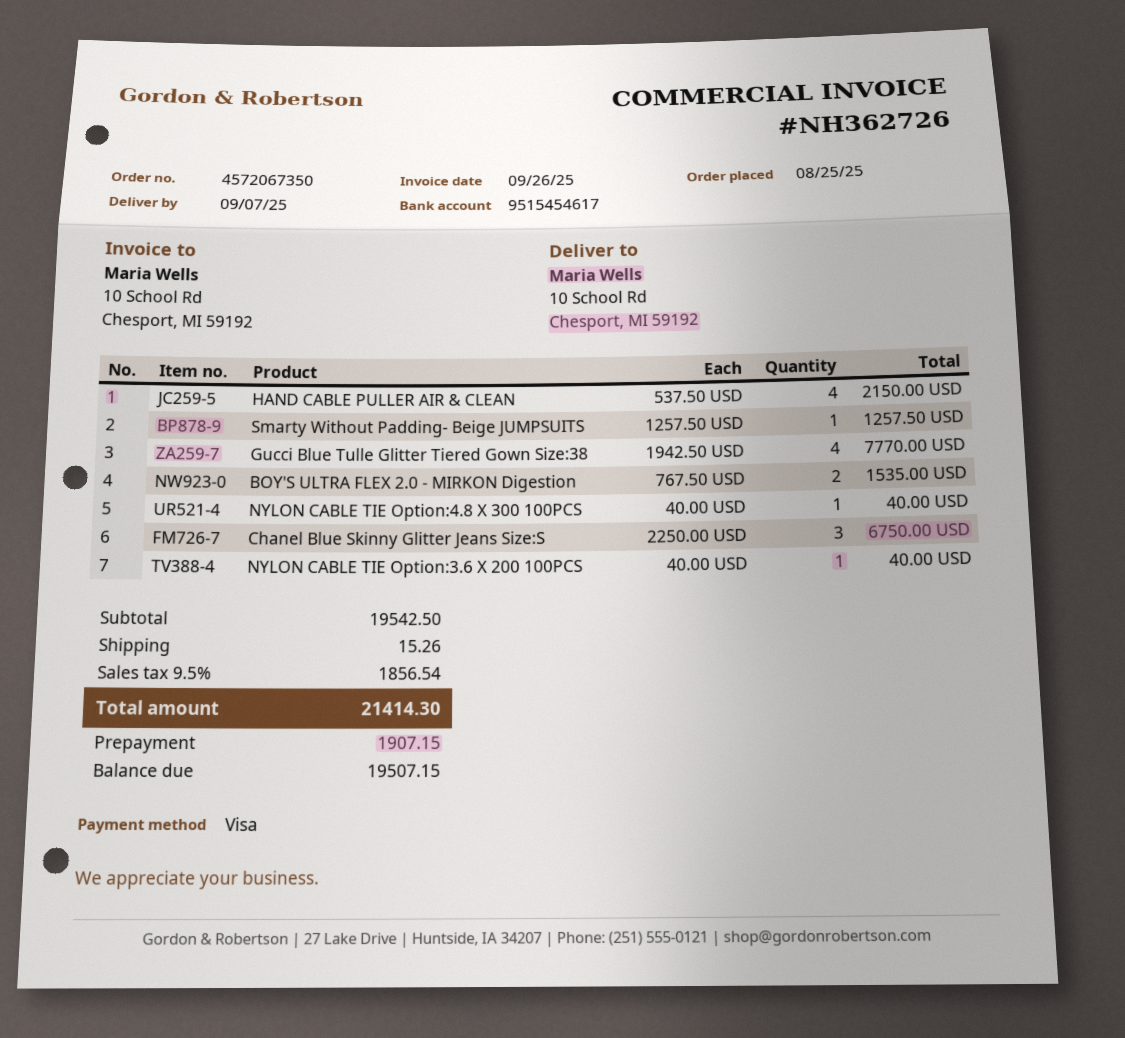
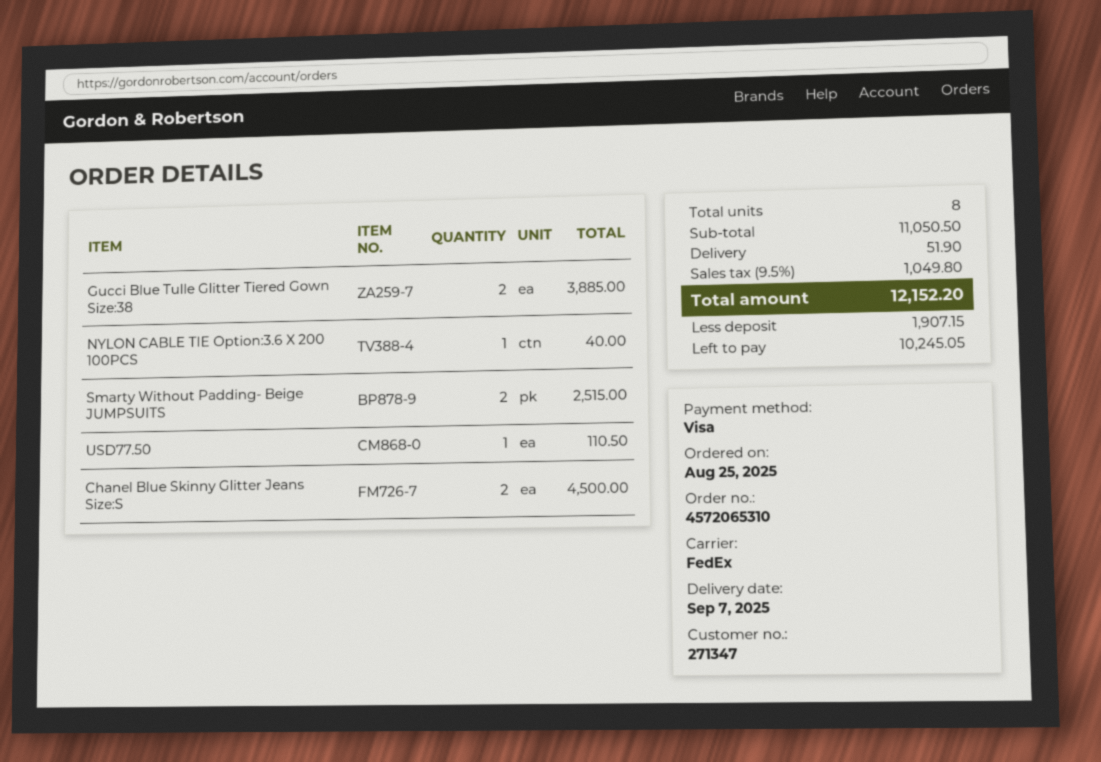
order number: 4572067350 -> 4572065310
HAND CABLE PULLER AIR & CLEAN: 4 for 2150.00 -> none
Smarty Without Padding- Beige JUMPSUITS: 1 for 1257.50 -> 2 for 2515.00
Gucci Blue Tulle Glitter Tiered Gown Size:38: 4 for 7770.00 -> 2 for 3885.00
BOY'S ULTRA FLEX 2.0 - MIRKON Digestion: 2 for 1535.00 -> none
NYLON CABLE TIE Option:4.8 X 300 100PCS: 1 for 40.00 -> none
Chanel Blue Skinny Glitter Jeans Size:S: 3 for 6750.00 -> 2 for 4500.00
USD77.50: none -> 1 for 110.50
subtotal: 19542.50 -> 11050.50
shipping: 15.26 -> 51.90
tax: 9.5% = 1856.54 -> 9.5% = 1049.80
total: 21414.30 -> 12152.20
balance: 19507.15 -> 10245.05

